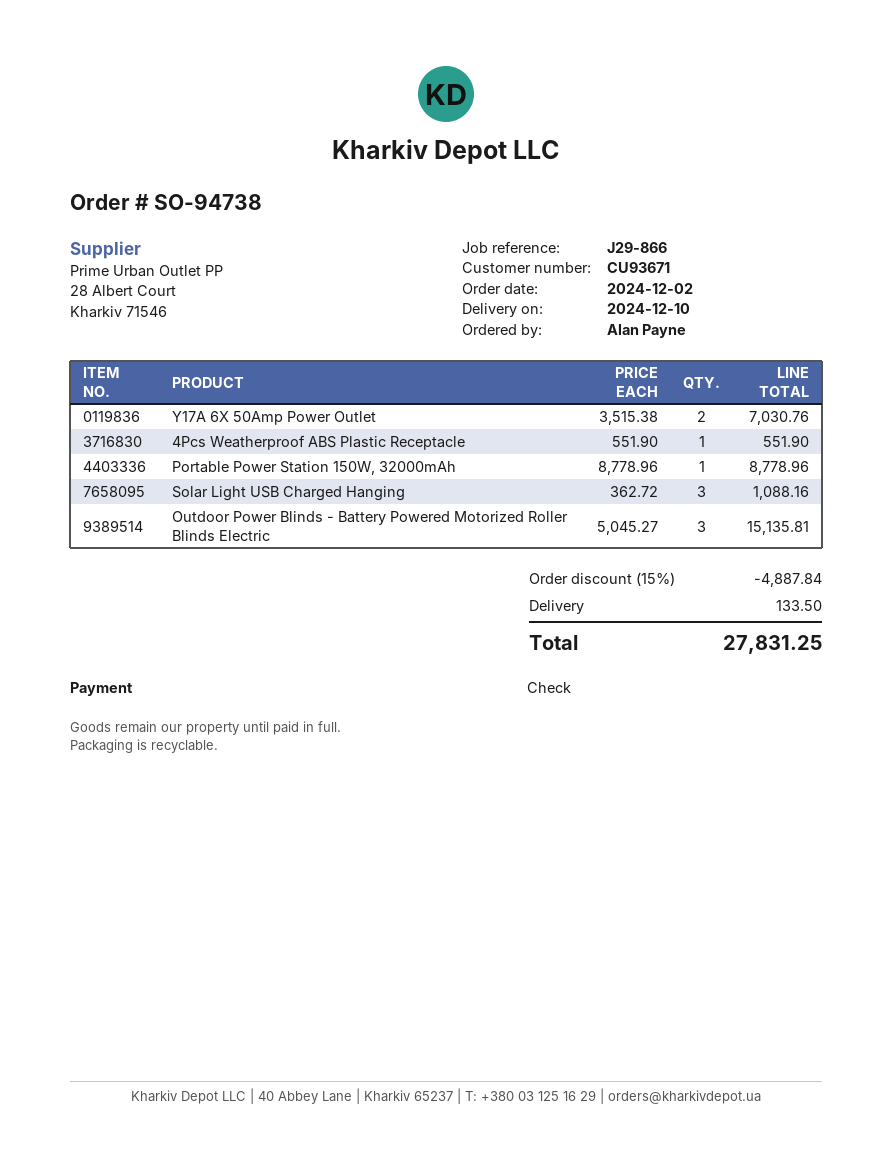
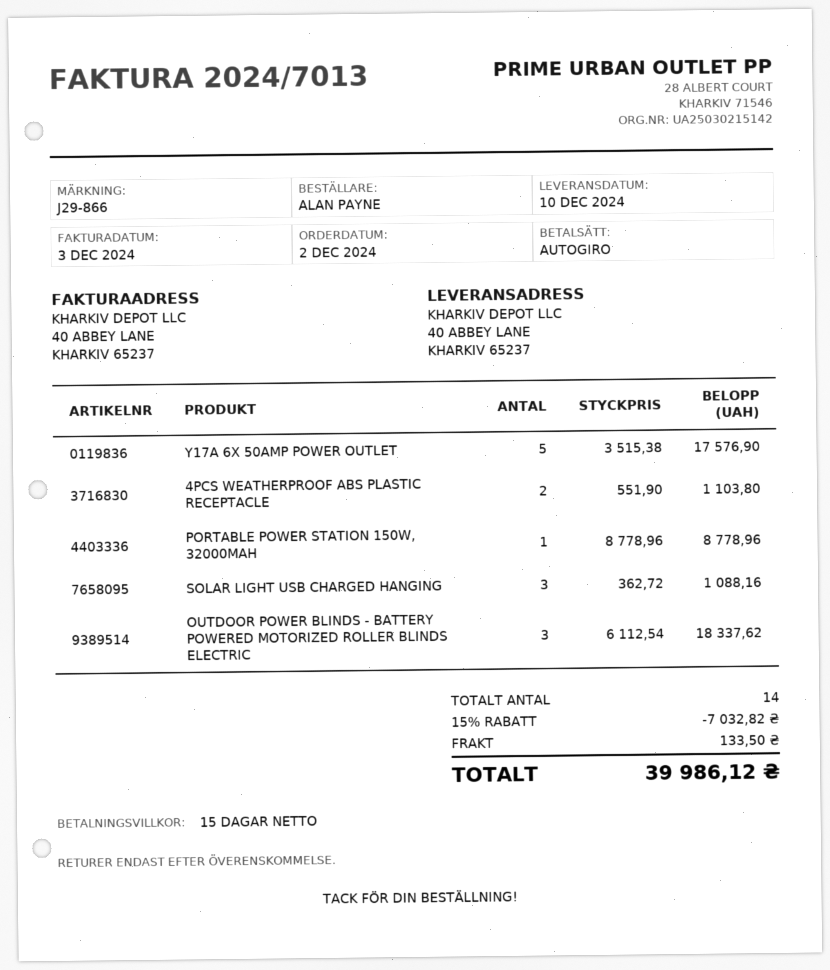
payment method: cheque -> direct debit
Y17A 6X 50Amp Power Outlet: 2 x 3515.38 = 7030.76 -> 5 x 3515.38 = 17576.90
4Pcs Weatherproof ABS Plastic Receptacle: 1 x 551.90 = 551.90 -> 2 x 551.90 = 1103.80
Outdoor Power Blinds - Battery Powered Motorized Roller Blinds Electric: 3 x 5045.27 = 15135.81 -> 3 x 6112.54 = 18337.62
discount: 15% = 4887.84 -> 15% = 7032.82
total: 27831.25 -> 39986.12

